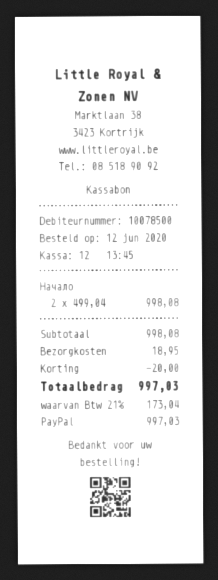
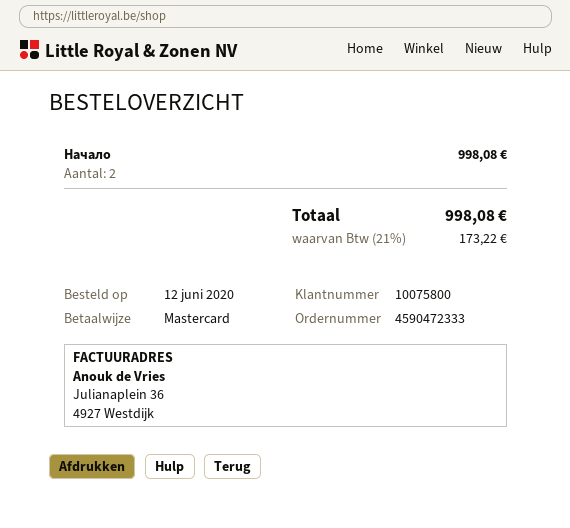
customer number: 10078500 -> 10075800
payment method: PayPal -> Mastercard
discount: 20.00 -> none
shipping: 18.95 -> none
tax: 21% = 173.04 -> 21% = 173.22
total: 997.03 -> 998.08

